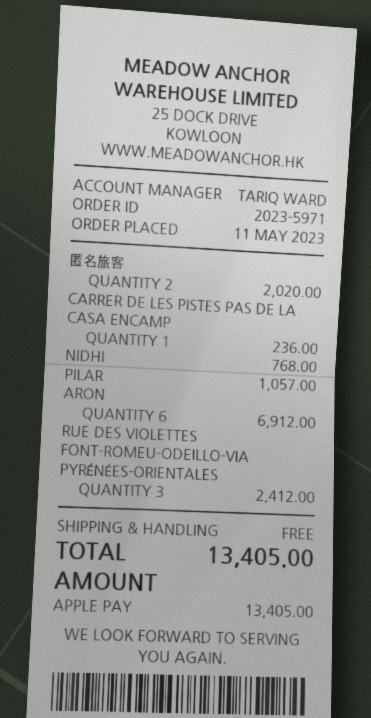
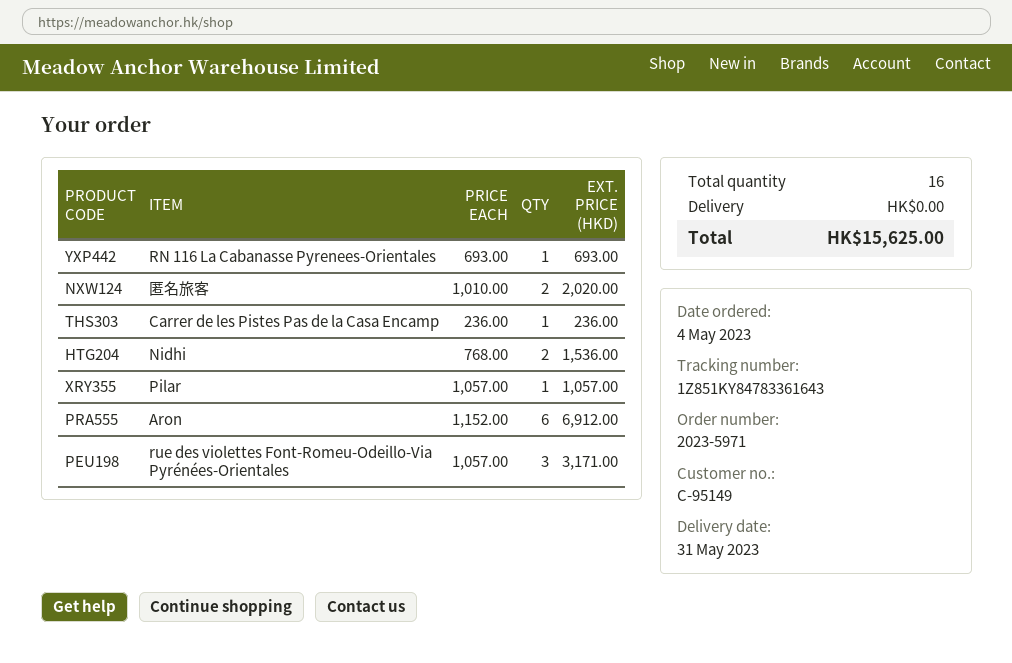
order date: 2023-05-11 -> 2023-05-04
NIDHI: 1 for 768.00 -> 2 for 1536.00
RUE DES VIOLETTES FONT-ROMEU-ODEILLO-VIA PYRÉNÉES-ORIENTALES: 3 for 2412.00 -> 3 for 3171.00
RN 116 La Cabanasse Pyrenees-Orientales: none -> 1 for 693.00
total: 13405.00 -> 15625.00

